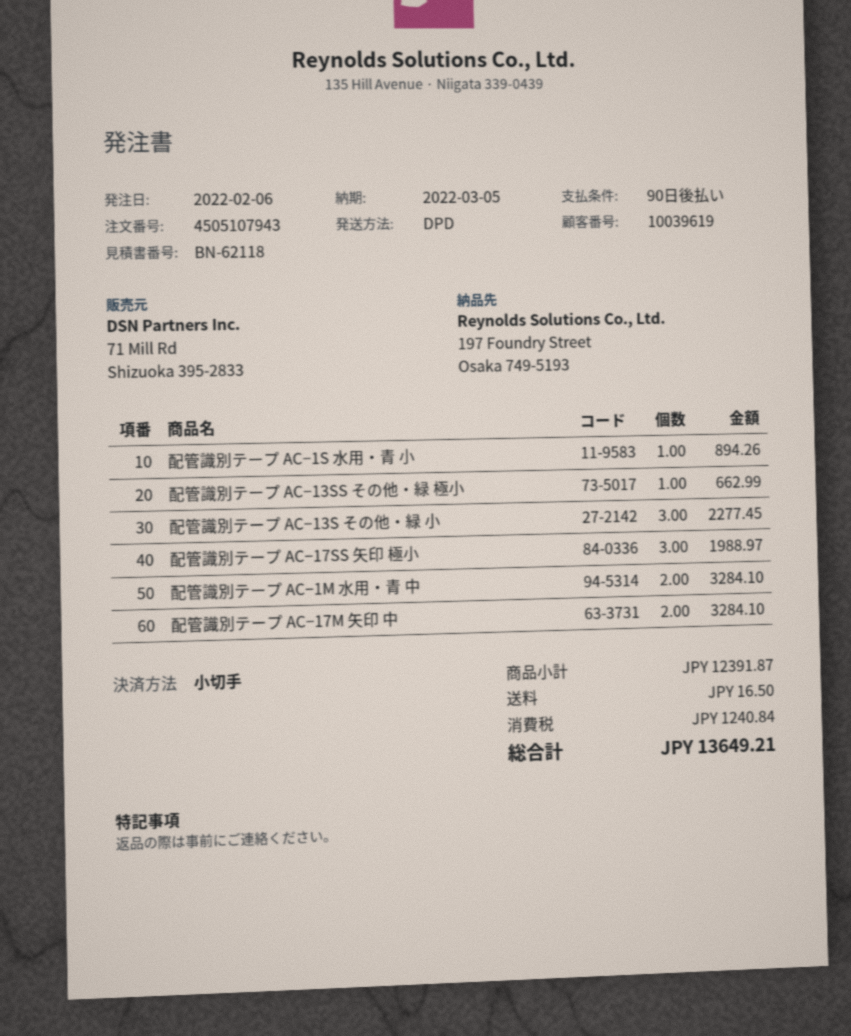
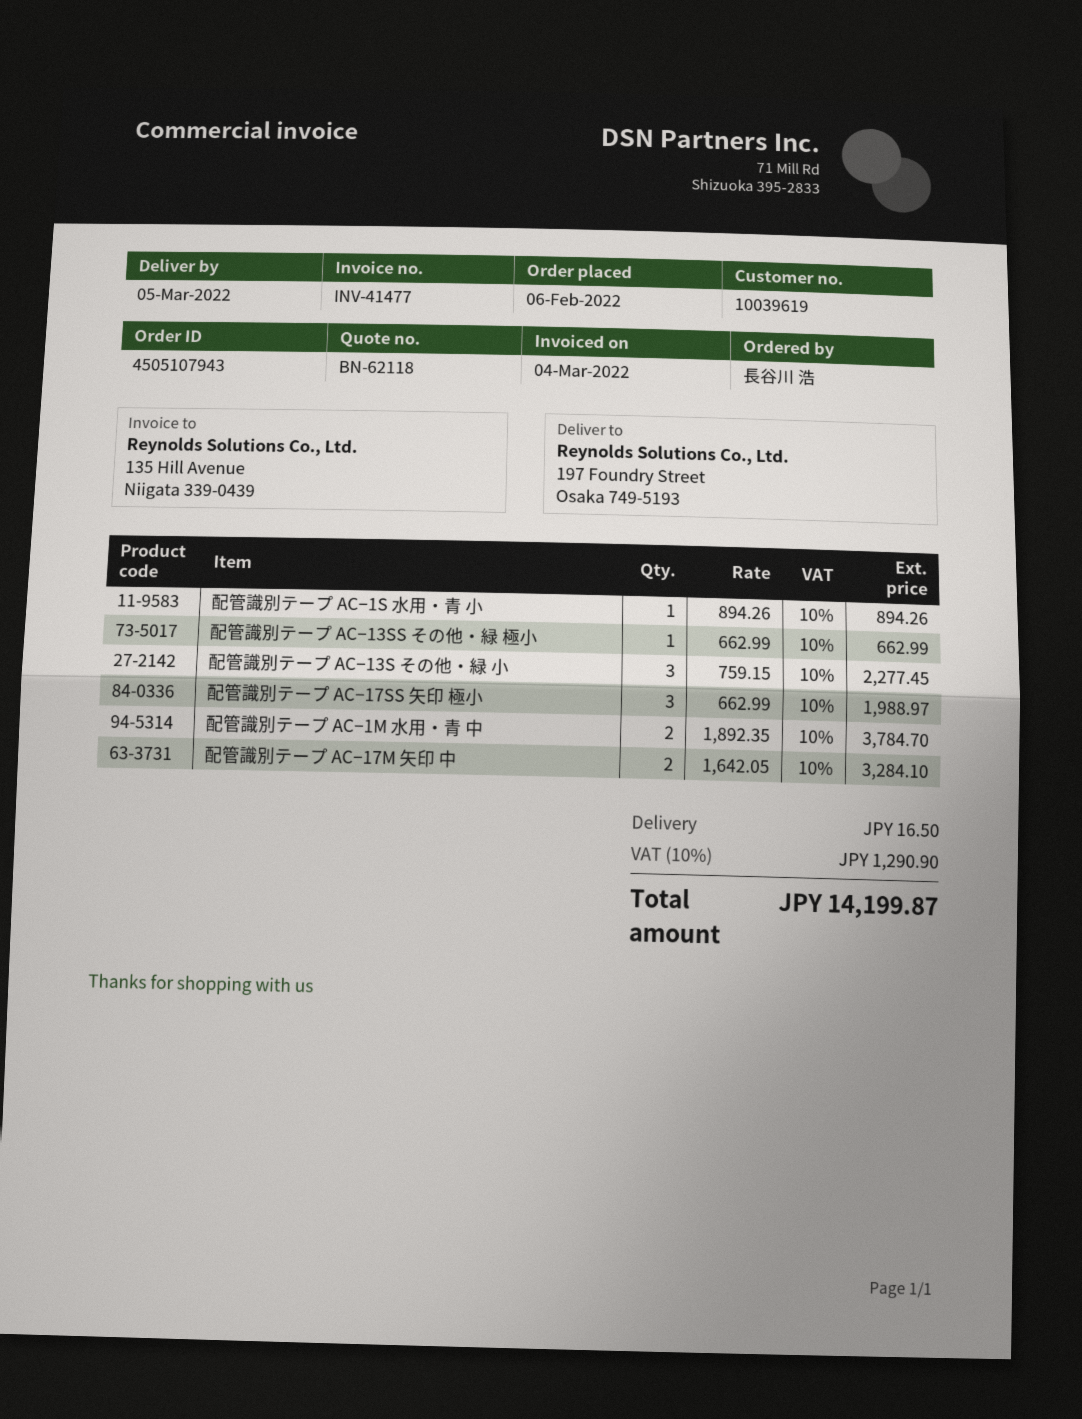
配管識別テープ AC−1M 水用・青 中: 2 for 3284.10 -> 2 for 3784.70
tax: 1240.84 -> 1290.90
total: 13649.21 -> 14199.87

